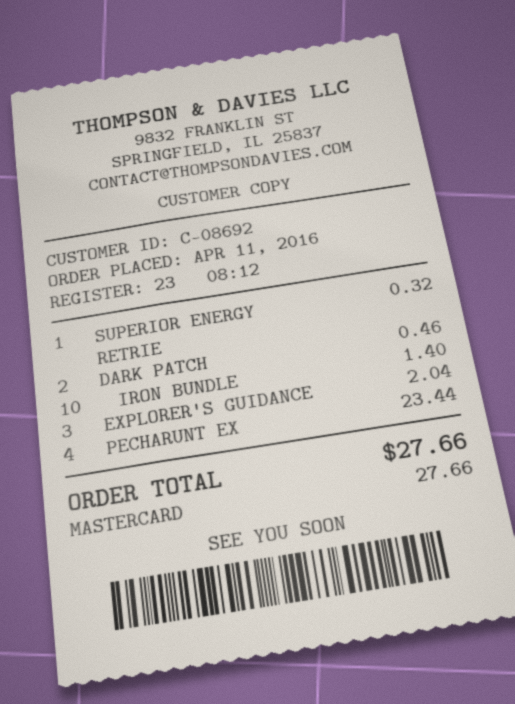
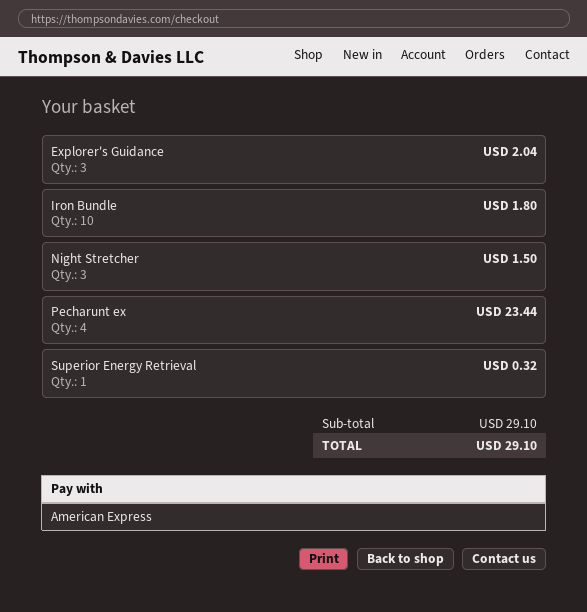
payment method: Mastercard -> American Express
DARK PATCH: 2 for 0.46 -> none
IRON BUNDLE: 10 for 1.40 -> 10 for 1.80
Night Stretcher: none -> 3 for 1.50
total: 27.66 -> 29.10

